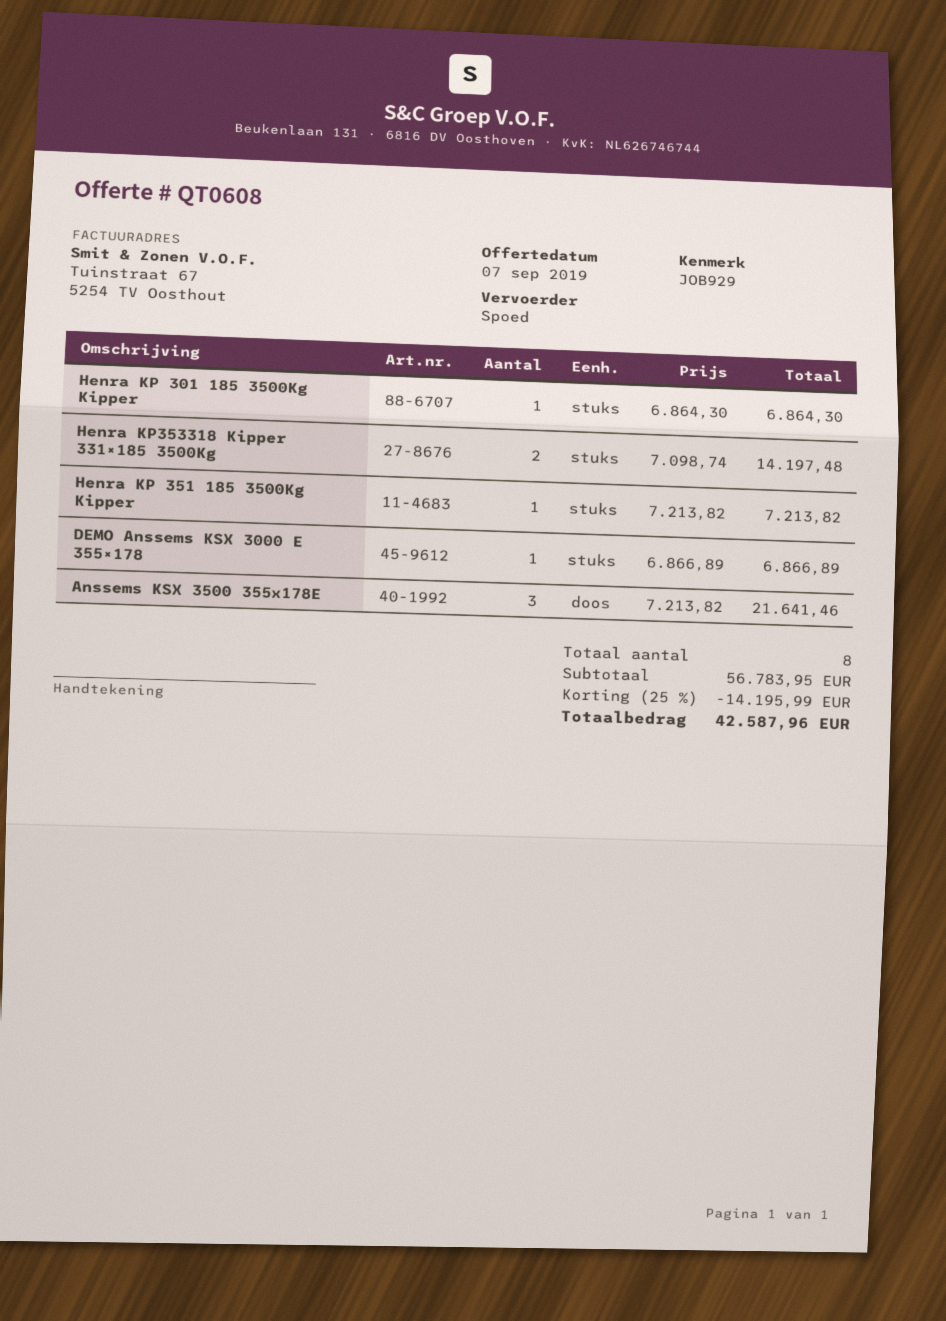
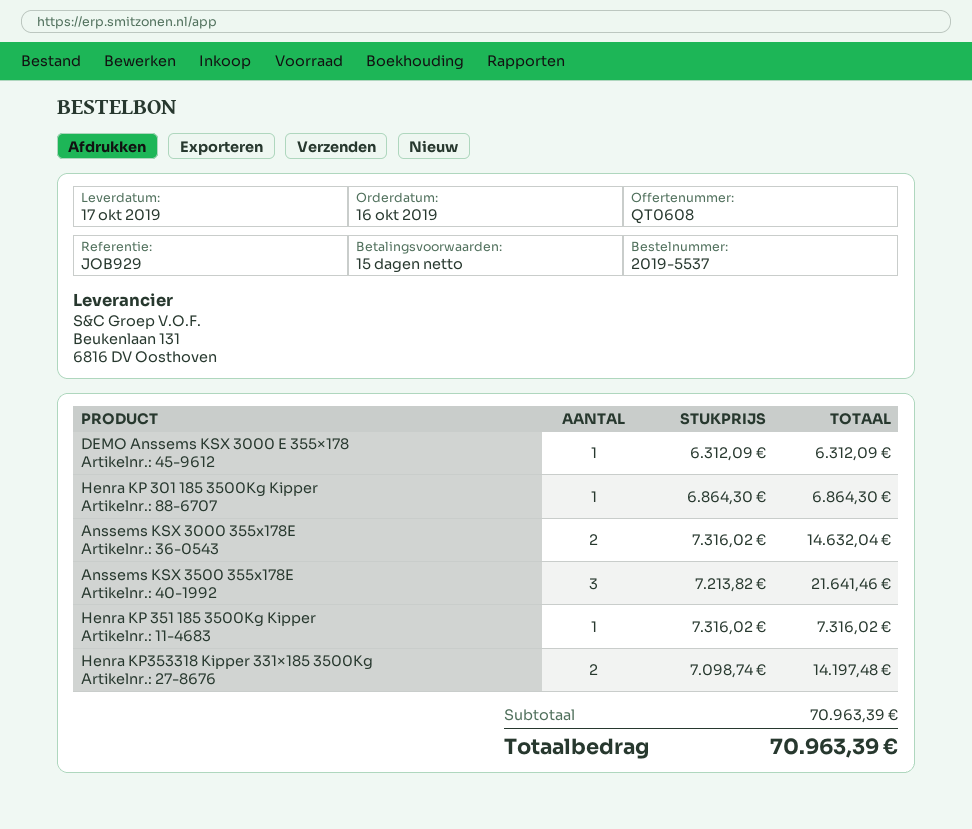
Henra KP 351 185 3500Kg Kipper: 1 x 7213.82 = 7213.82 -> 1 x 7316.02 = 7316.02
DEMO Anssems KSX 3000 E 355×178: 1 x 6866.89 = 6866.89 -> 1 x 6312.09 = 6312.09
Anssems KSX 3000 355x178E: none -> 2 x 7316.02 = 14632.04
subtotal: 56783.95 -> 70963.39
discount: 25% = 14195.99 -> none
total: 42587.96 -> 70963.39

